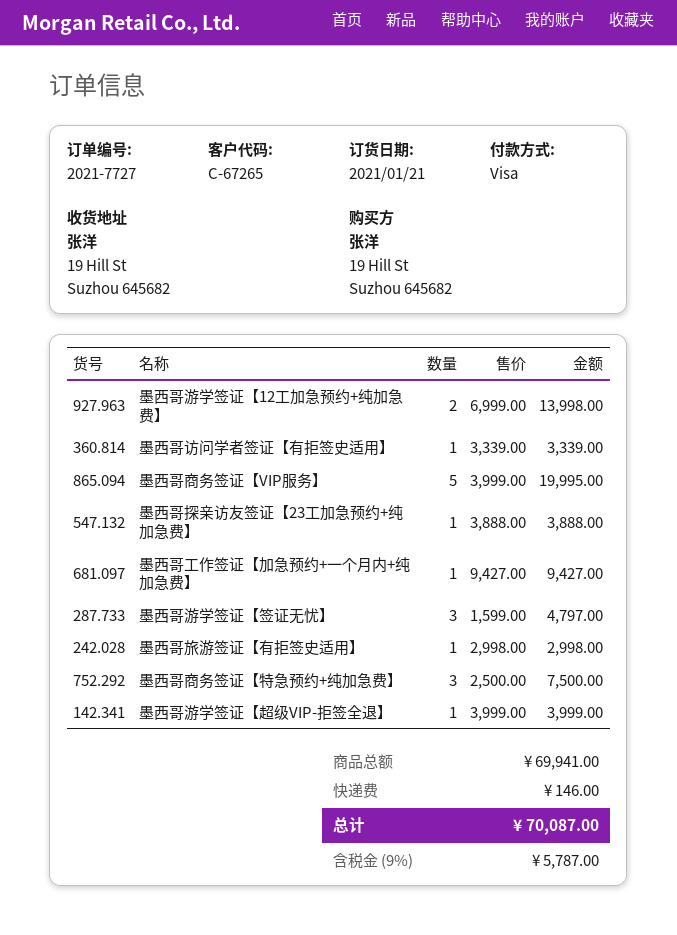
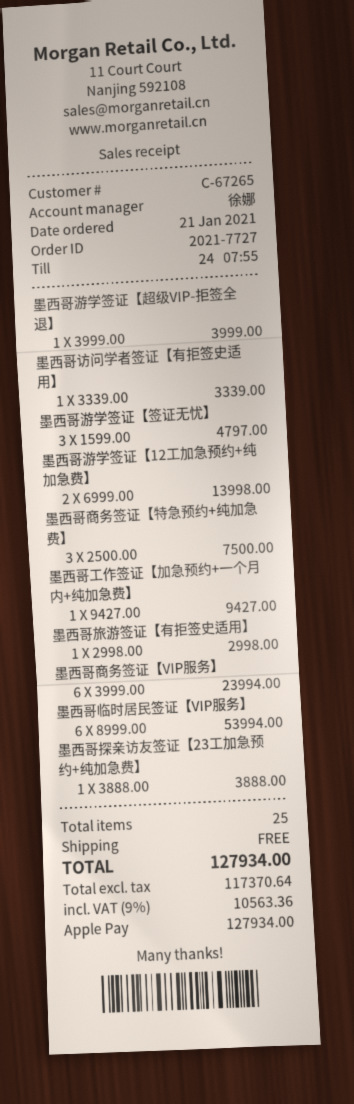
payment method: Visa -> Apple Pay
墨西哥商务签证【VIP服务】: 5 x 3999.00 = 19995.00 -> 6 x 3999.00 = 23994.00
墨西哥临时居民签证【VIP服务】: none -> 6 x 8999.00 = 53994.00
shipping: 146.00 -> 0.00
tax: 9% = 5787.00 -> 9% = 10563.36
total: 70087.00 -> 127934.00

